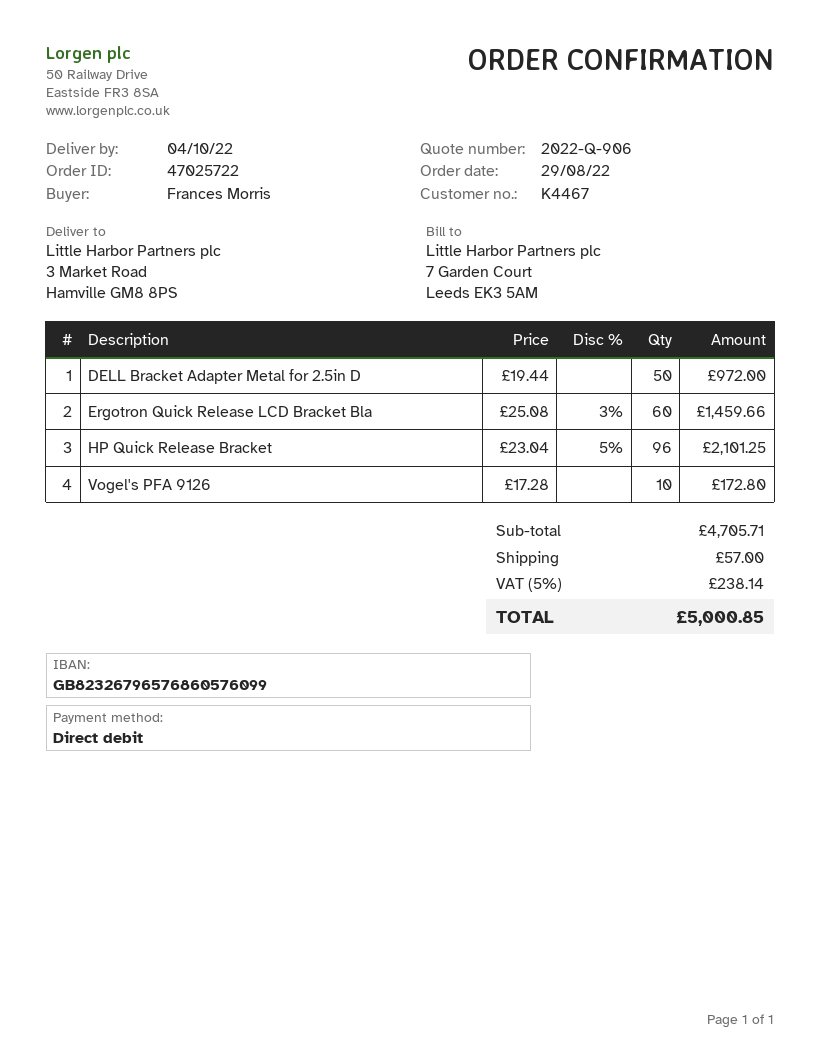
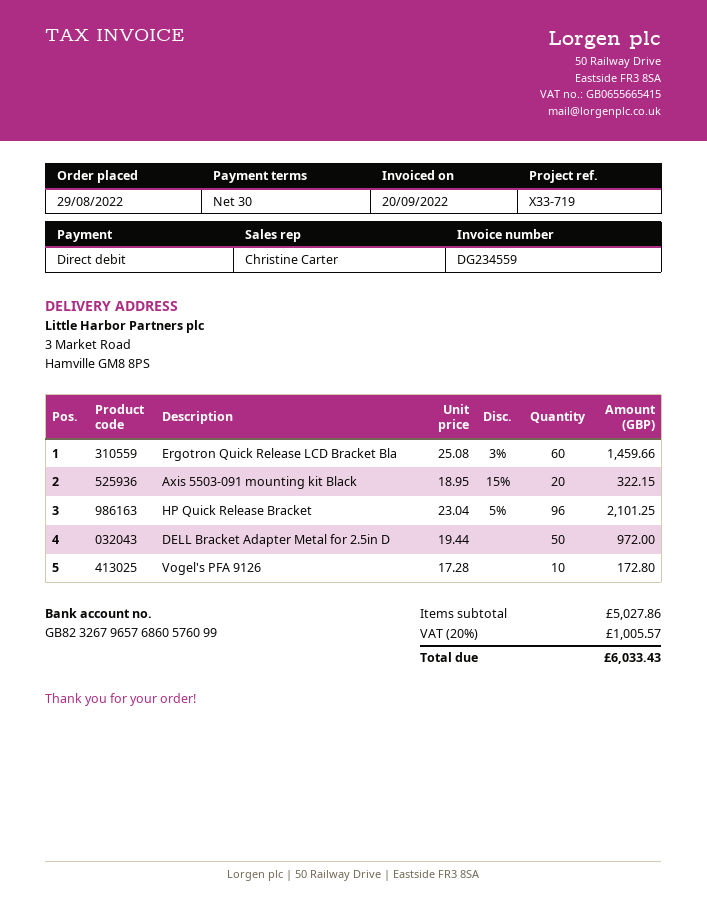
Axis 5503-091 mounting kit Black: none -> 20 x 18.95 - 15% = 322.15
subtotal: 4705.71 -> 5027.86
shipping: 57.00 -> none
tax: 5% = 238.14 -> 20% = 1005.57
total: 5000.85 -> 6033.43

